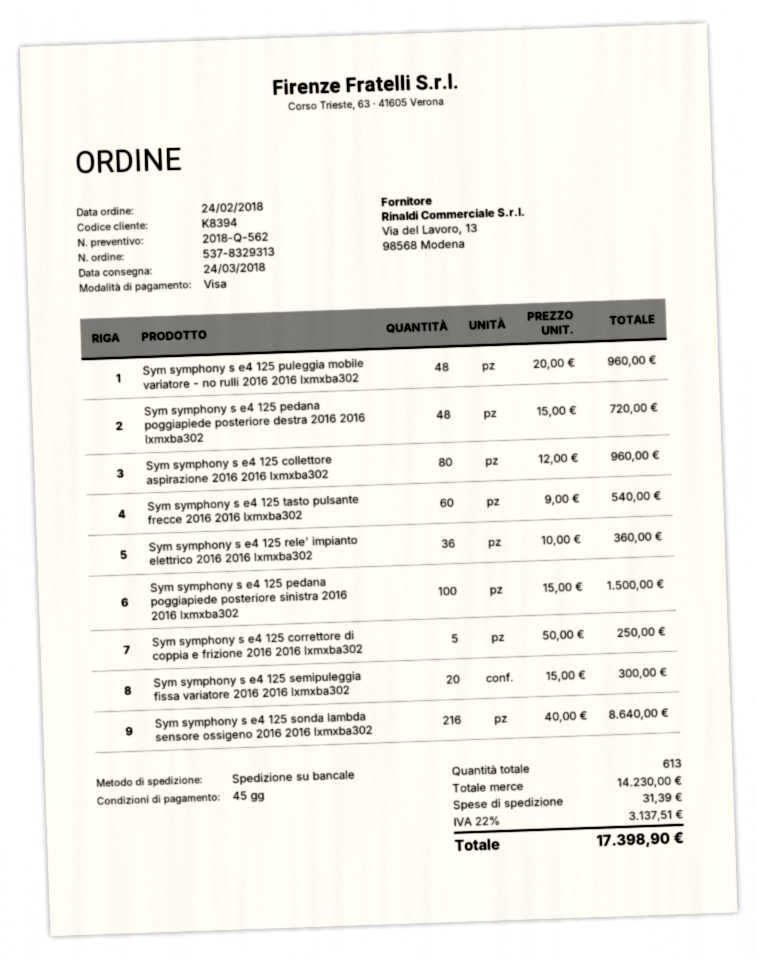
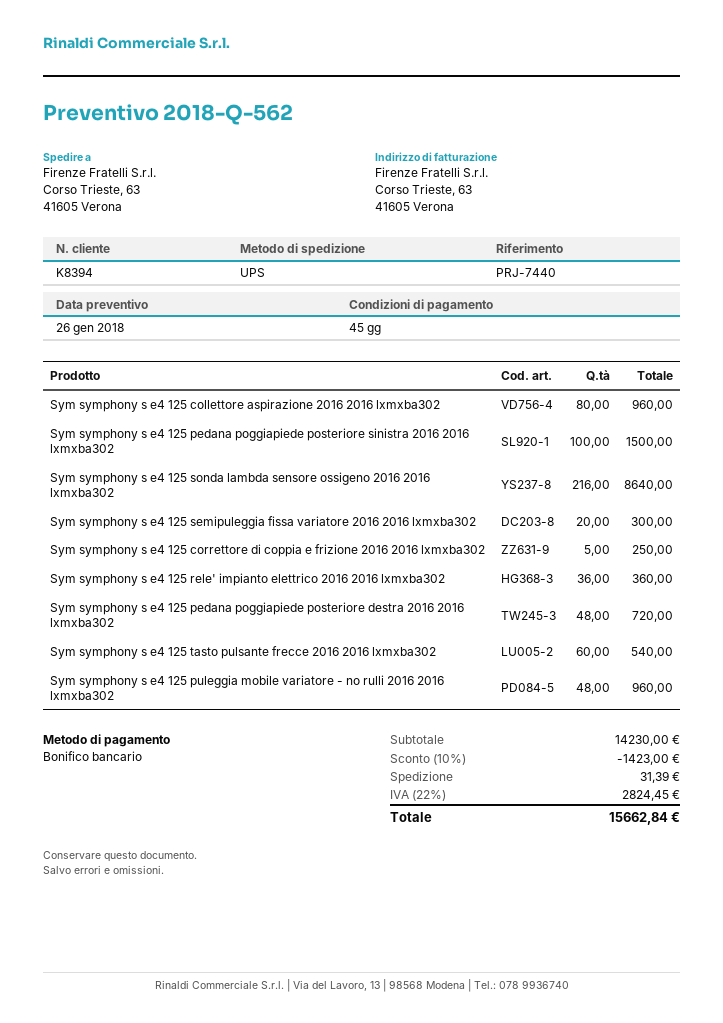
payment method: Visa -> bank transfer
shipping method: pallet freight -> UPS
discount: none -> 10% = 1423.00
tax: 22% = 3137.51 -> 22% = 2824.45
total: 17398.90 -> 15662.84

